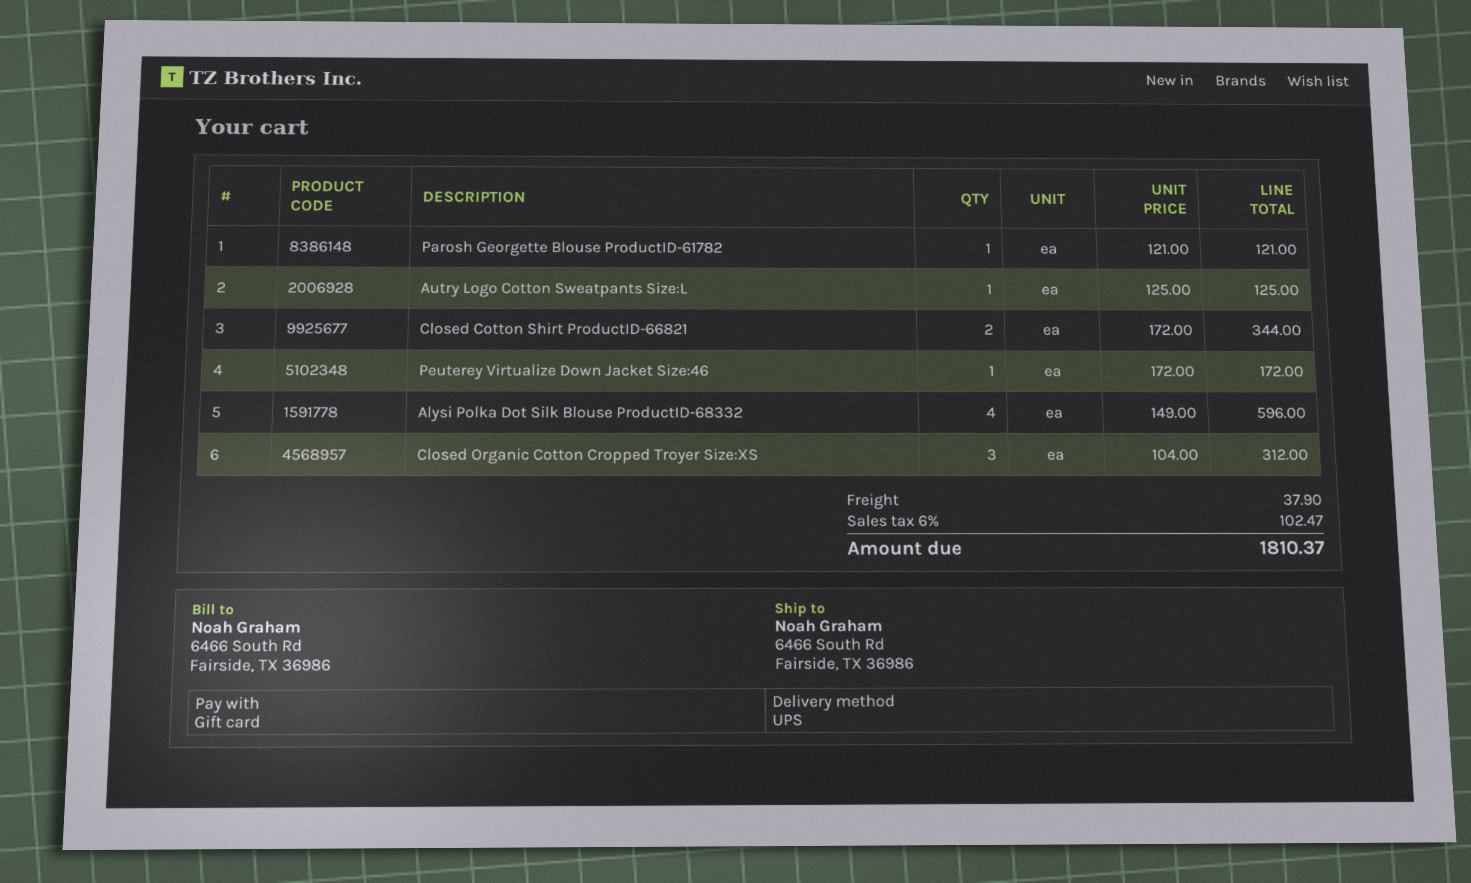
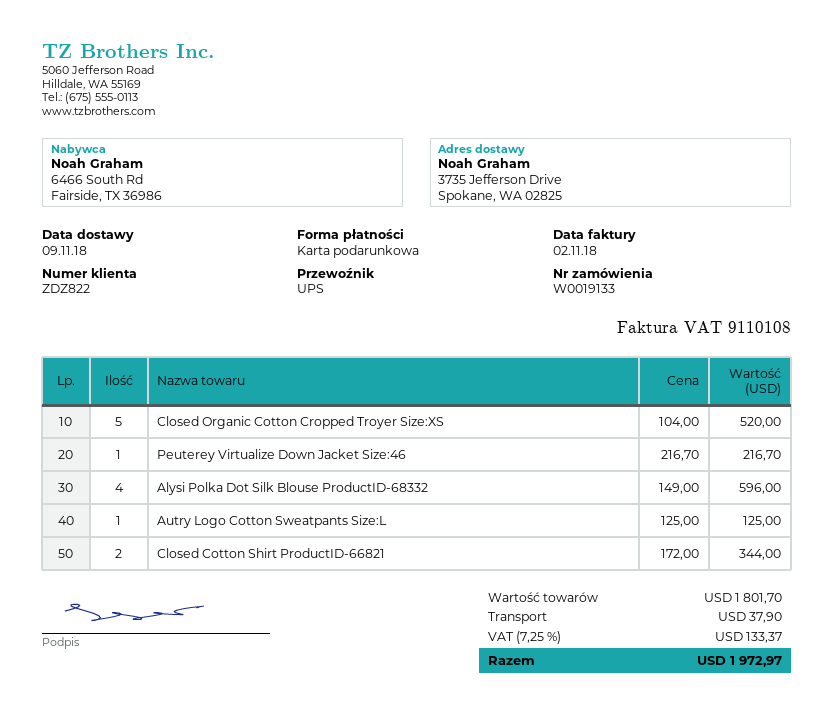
ship to: 6466 South Rd, Fairside, TX 36986 -> 3735 Jefferson Drive, Spokane, WA 02825
Parosh Georgette Blouse ProductID-61782: 1 x 121.00 = 121.00 -> none
Peuterey Virtualize Down Jacket Size:46: 1 x 172.00 = 172.00 -> 1 x 216.70 = 216.70
Closed Organic Cotton Cropped Troyer Size:XS: 3 x 104.00 = 312.00 -> 5 x 104.00 = 520.00
tax: 6% = 102.47 -> 7.25% = 133.37
total: 1810.37 -> 1972.97

